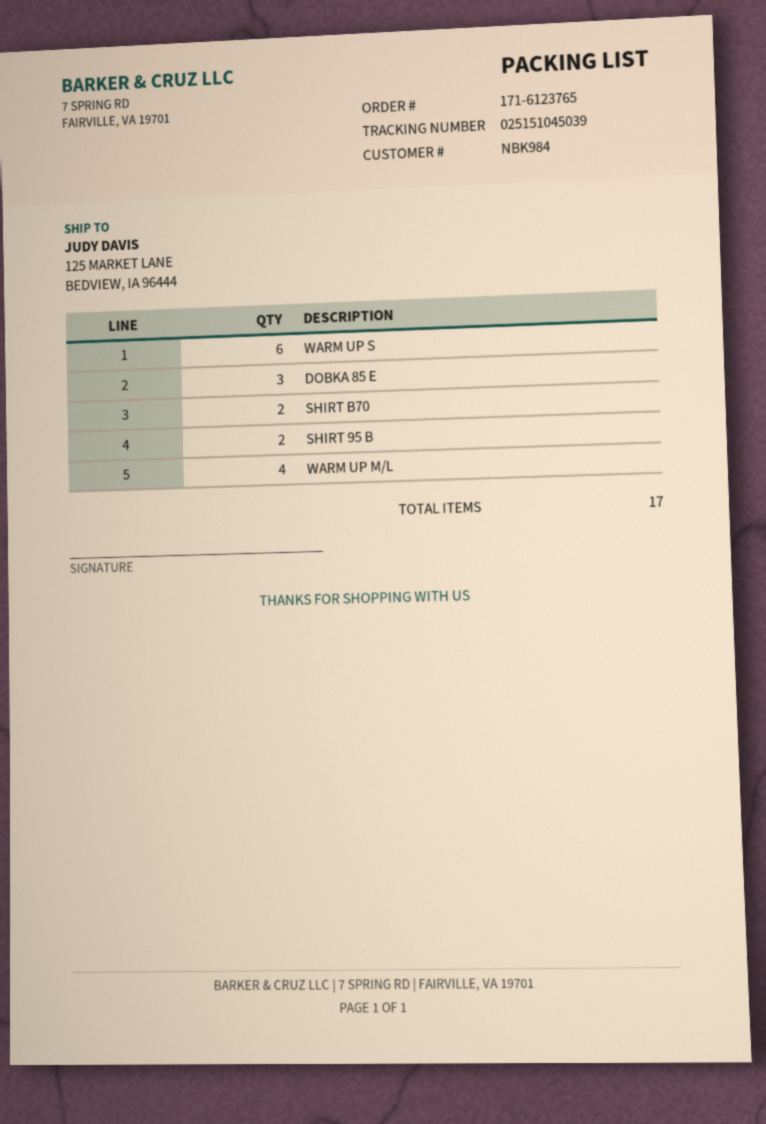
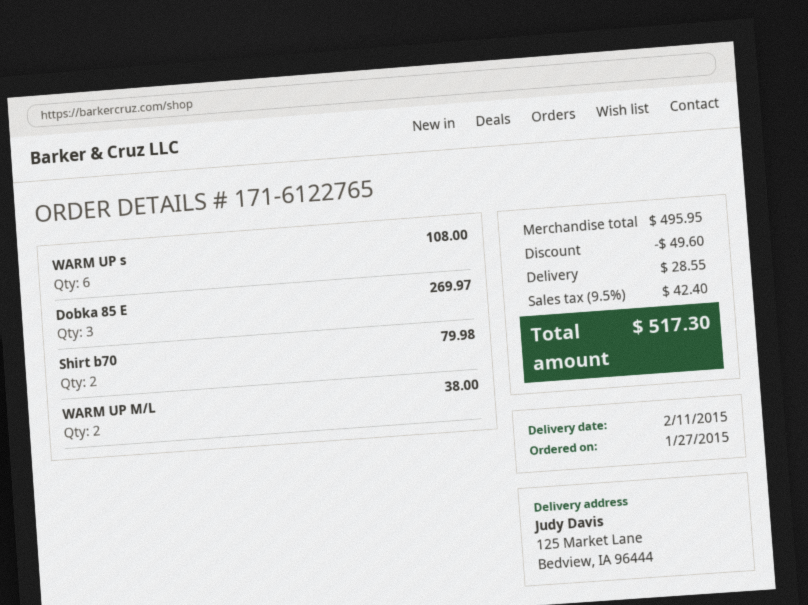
order number: 171-6123765 -> 171-6122765
SHIRT 95 B: 2 -> none
WARM UP M/L: 4 -> 2

